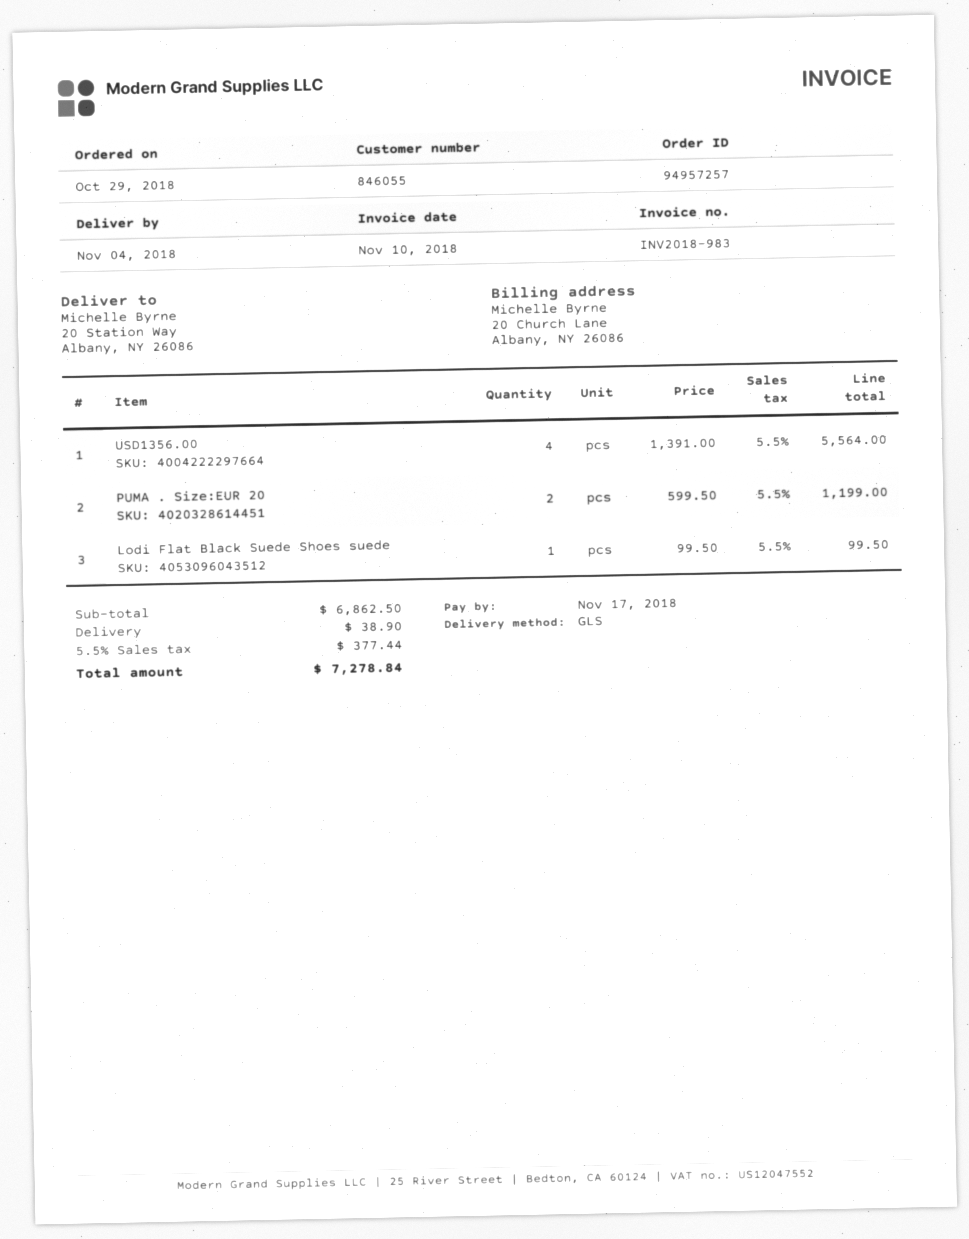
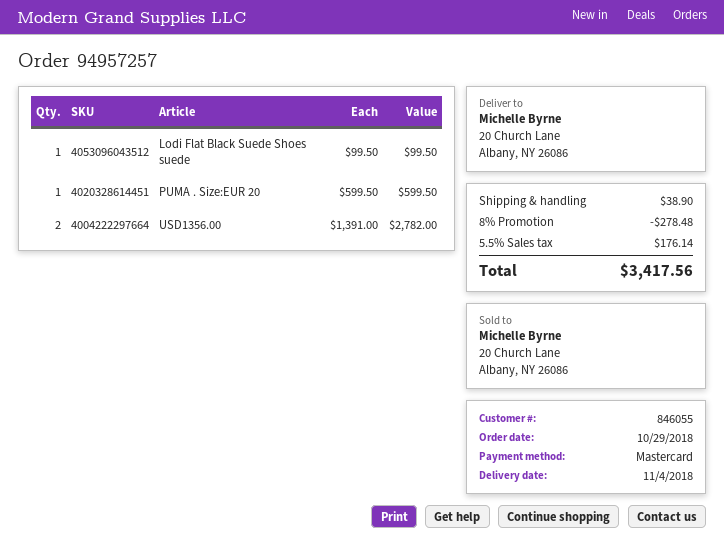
ship to: 20 Station Way, Albany, NY 26086 -> 20 Church Lane, Albany, NY 26086
USD1356.00: 4 x 1391.00 = 5564.00 -> 2 x 1391.00 = 2782.00
PUMA . Size:EUR 20: 2 x 599.50 = 1199.00 -> 1 x 599.50 = 599.50
discount: none -> 8% = 278.48
tax: 5.5% = 377.44 -> 5.5% = 176.14
total: 7278.84 -> 3417.56

